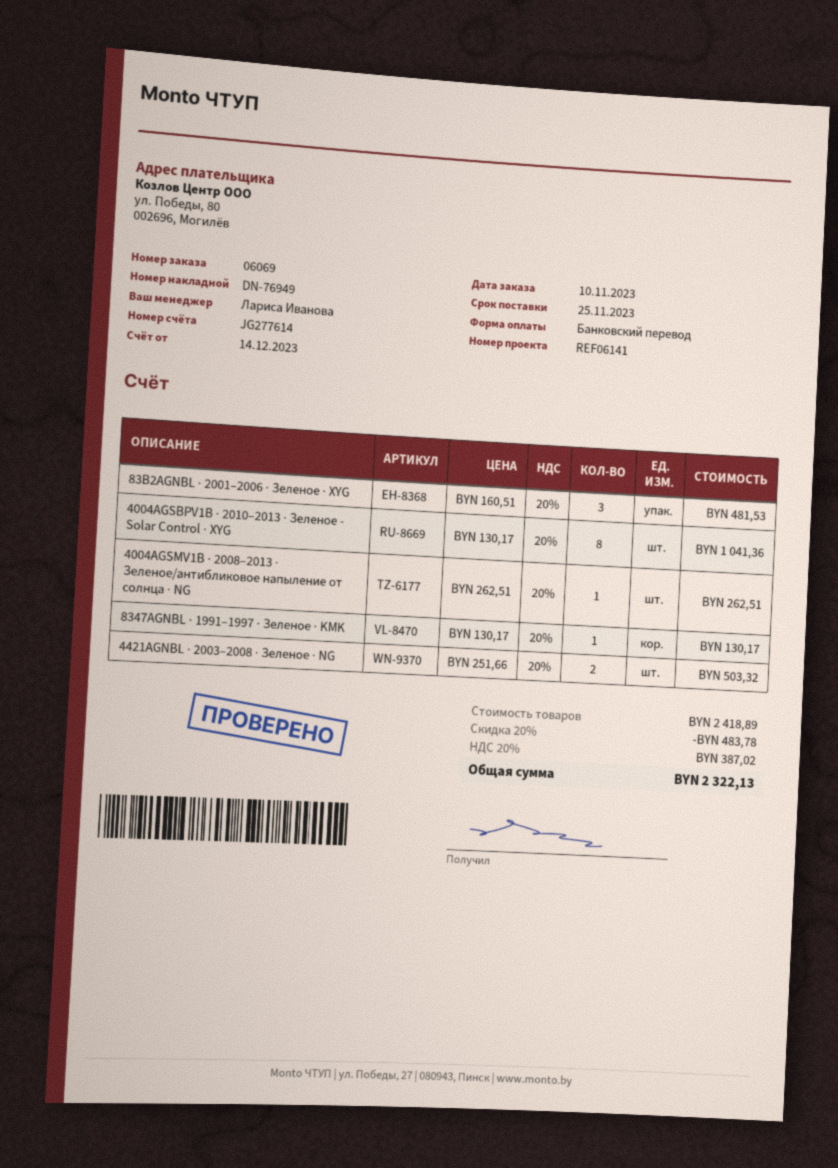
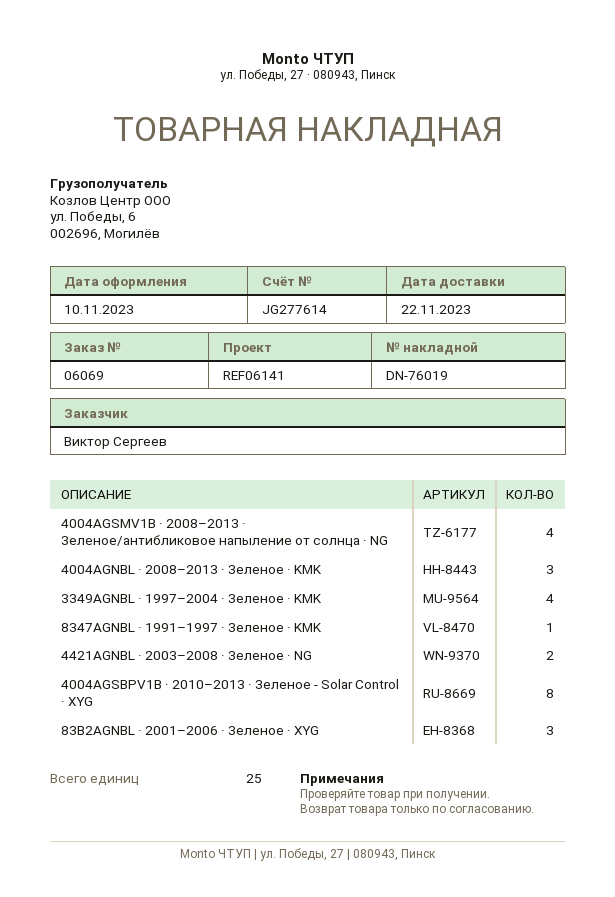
delivery note number: DN-76949 -> DN-76019
delivery date: 2023-11-25 -> 2023-11-22
4004AGSMV1B · 2008–2013 · Зеленое/антибликовое напыление от солнца · NG: 1 -> 4
4004AGNBL · 2008–2013 · Зеленое · KMK: none -> 3
3349AGNBL · 1997–2004 · Зеленое · KMK: none -> 4

